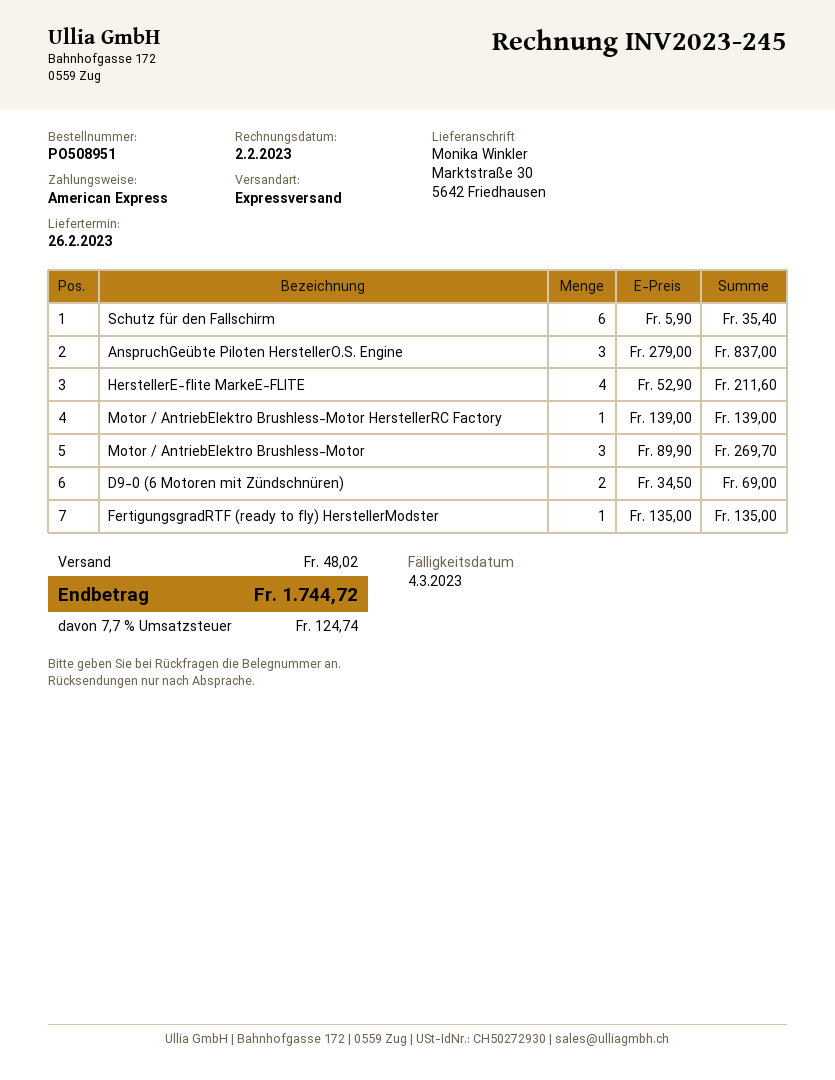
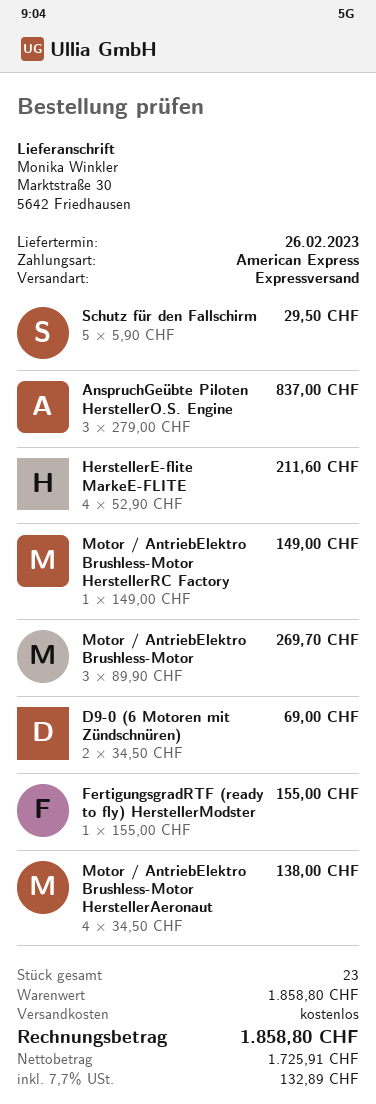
Schutz für den Fallschirm: 6 x 5.90 = 35.40 -> 5 x 5.90 = 29.50
Motor / AntriebElektro Brushless-Motor HerstellerRC Factory: 1 x 139.00 = 139.00 -> 1 x 149.00 = 149.00
FertigungsgradRTF (ready to fly) HerstellerModster: 1 x 135.00 = 135.00 -> 1 x 155.00 = 155.00
Motor / AntriebElektro Brushless-Motor HerstellerAeronaut: none -> 4 x 34.50 = 138.00
shipping: 48.02 -> 0.00
tax: 7.7% = 124.74 -> 7.7% = 132.89
total: 1744.72 -> 1858.80

